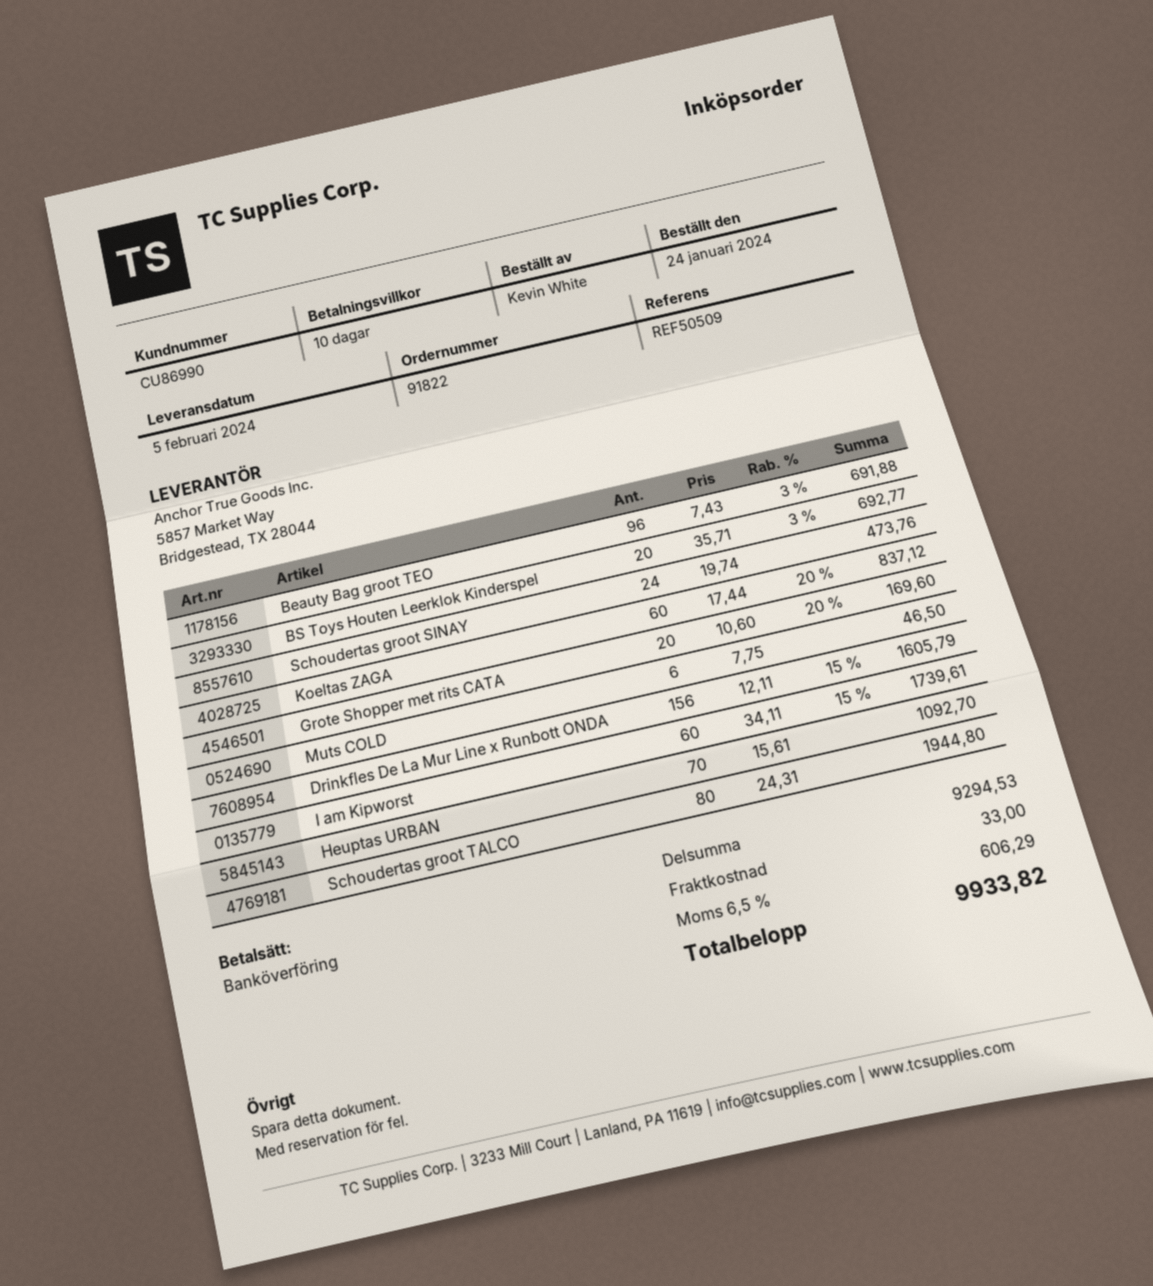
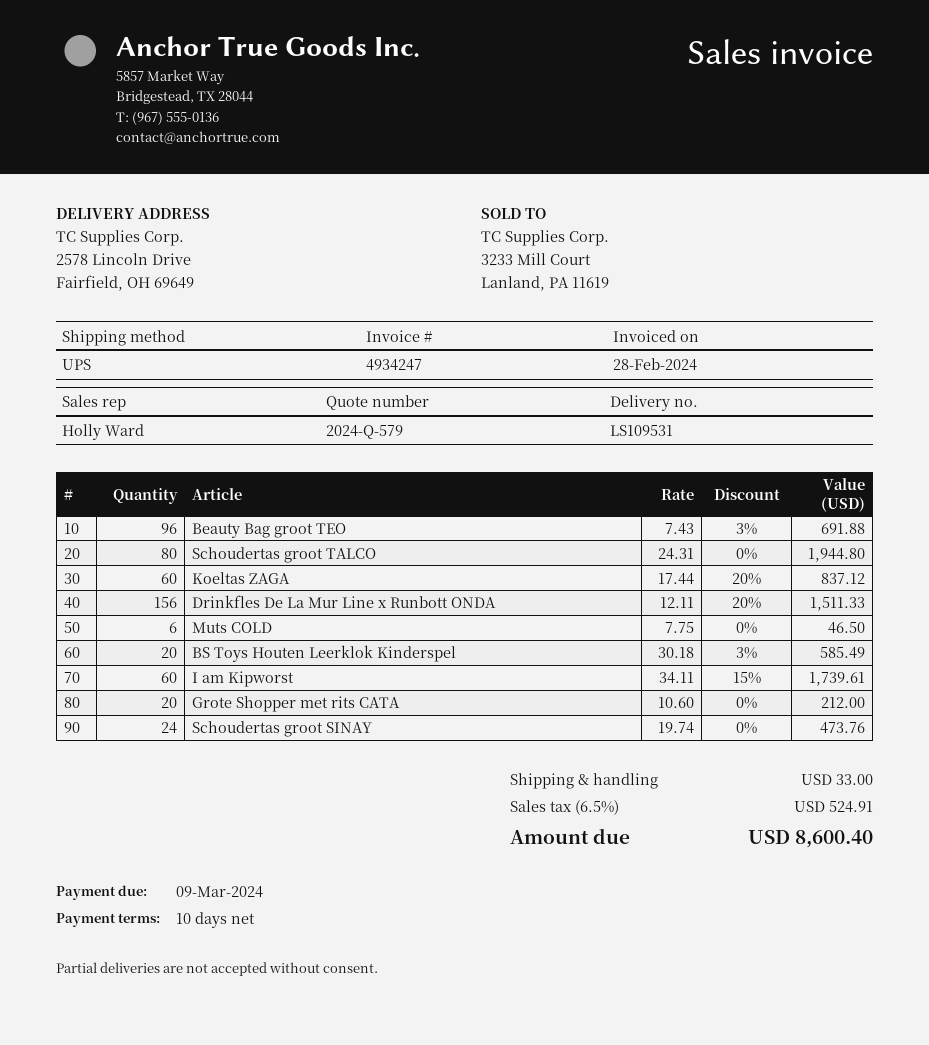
BS Toys Houten Leerklok Kinderspel: 20 x 35.71 - 3% = 692.77 -> 20 x 30.18 - 3% = 585.49
Grote Shopper met rits CATA: 20 x 10.60 - 20% = 169.60 -> 20 x 10.60 = 212.00
Drinkfles De La Mur Line x Runbott ONDA: 156 x 12.11 - 15% = 1605.79 -> 156 x 12.11 - 20% = 1511.33
Heuptas URBAN: 70 x 15.61 = 1092.70 -> none
tax: 6.5% = 606.29 -> 6.5% = 524.91
total: 9933.82 -> 8600.40

